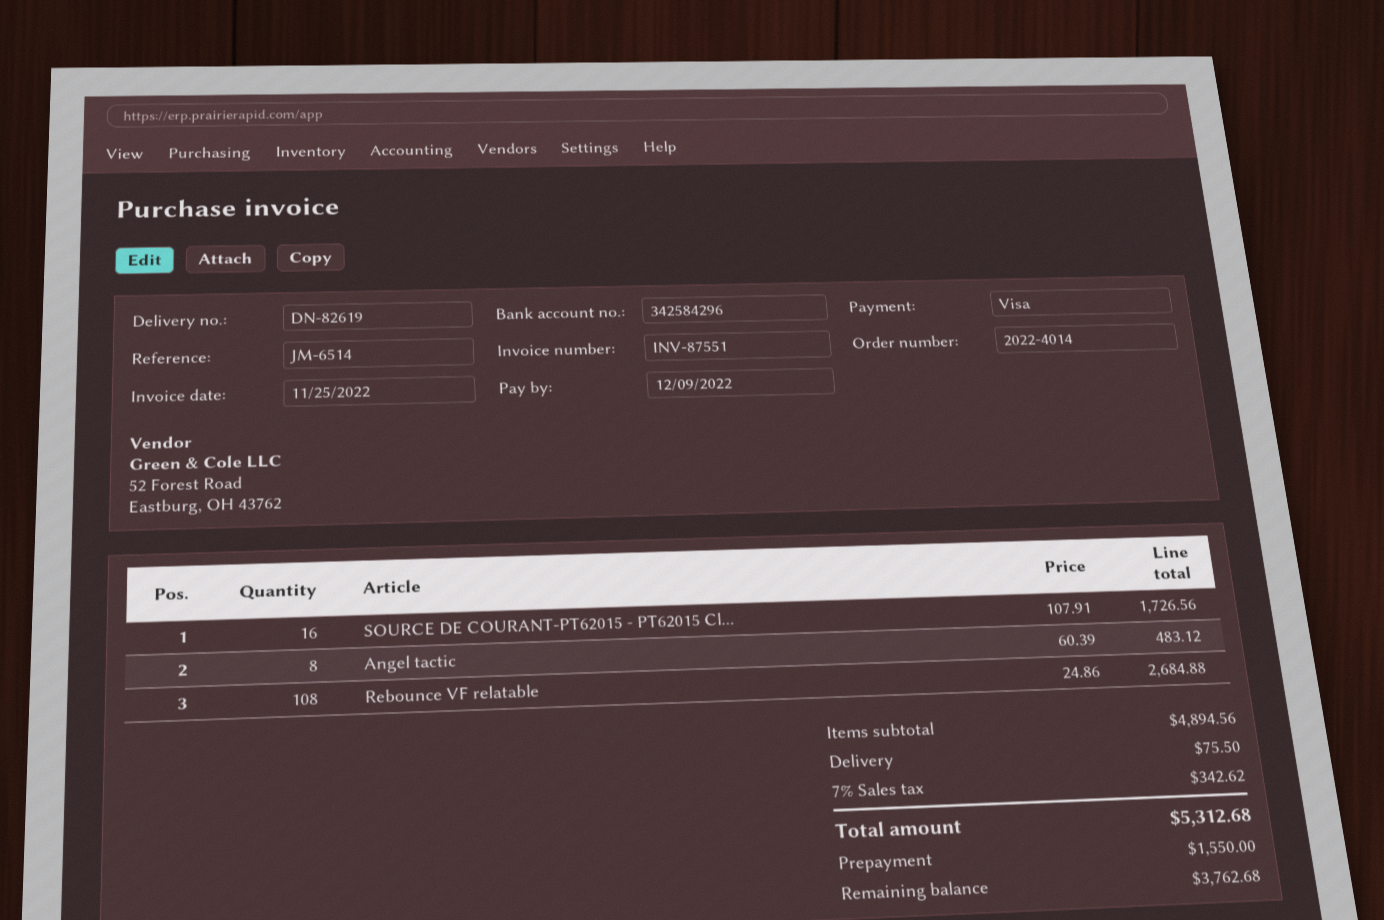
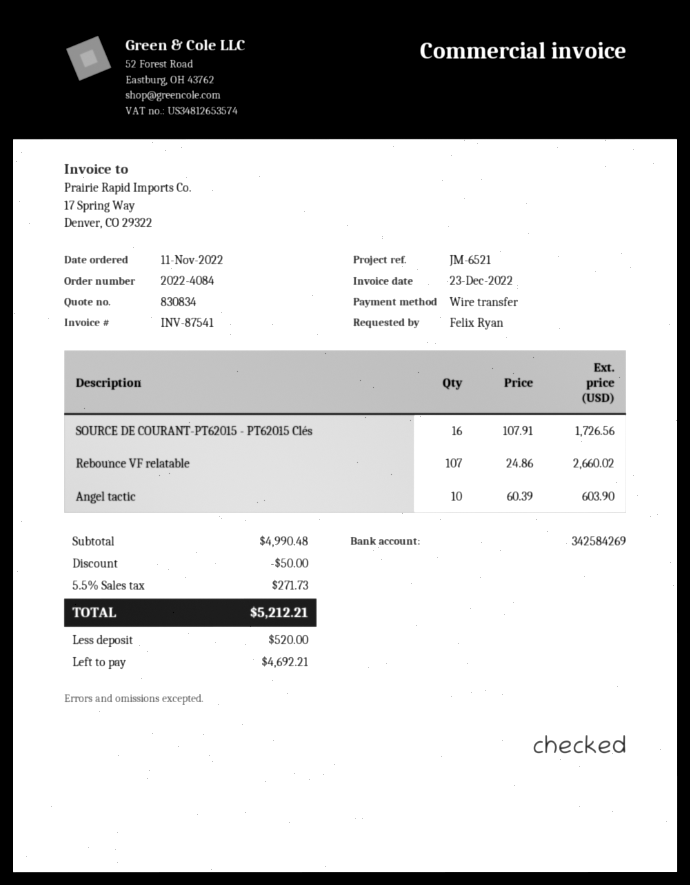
order number: 2022-4014 -> 2022-4084
invoice number: INV-87551 -> INV-87541
invoice date: 2022-11-25 -> 2022-12-23
reference: JM-6514 -> JM-6521
payment method: Visa -> bank transfer
bank account: 342584296 -> 342584269
Angel tactic: 8 x 60.39 = 483.12 -> 10 x 60.39 = 603.90
Rebounce VF relatable: 108 x 24.86 = 2684.88 -> 107 x 24.86 = 2660.02
subtotal: 4894.56 -> 4990.48
discount: none -> 50.00
shipping: 75.50 -> none
tax: 7% = 342.62 -> 5.5% = 271.73
total: 5312.68 -> 5212.21
deposit: 1550.00 -> 520.00
balance: 3762.68 -> 4692.21

